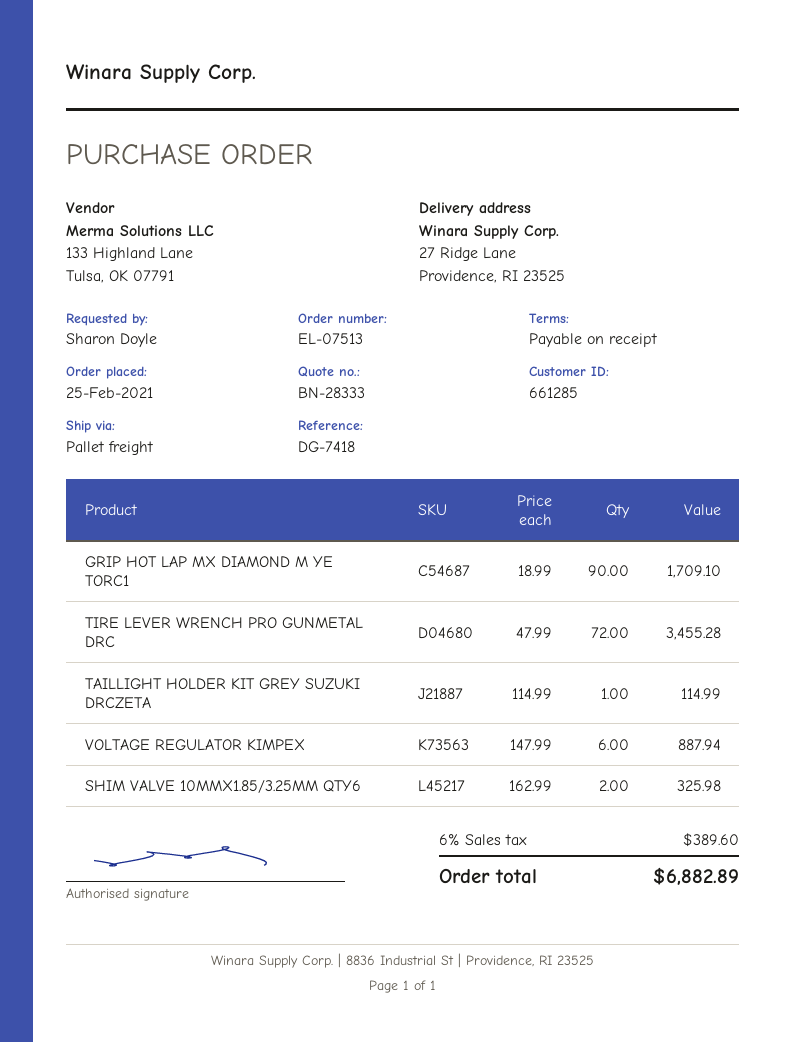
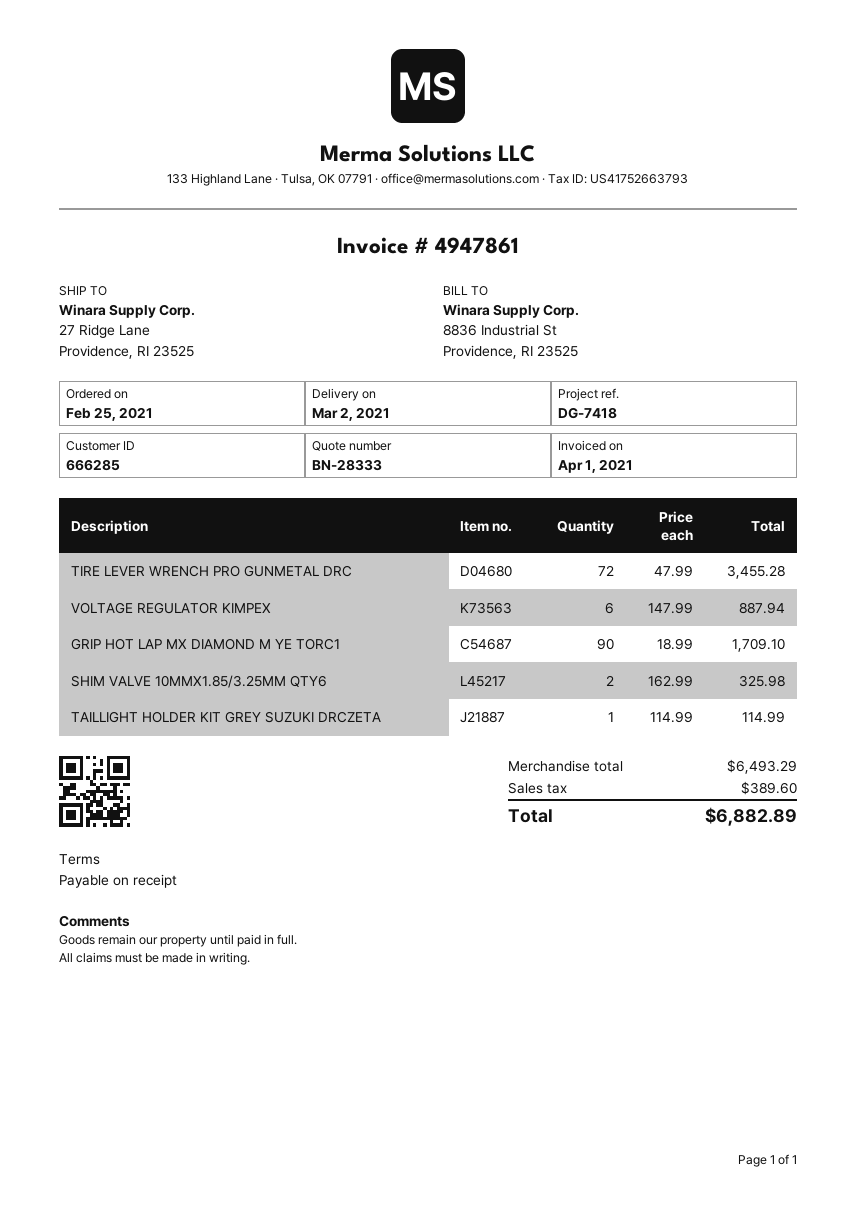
customer number: 661285 -> 666285

